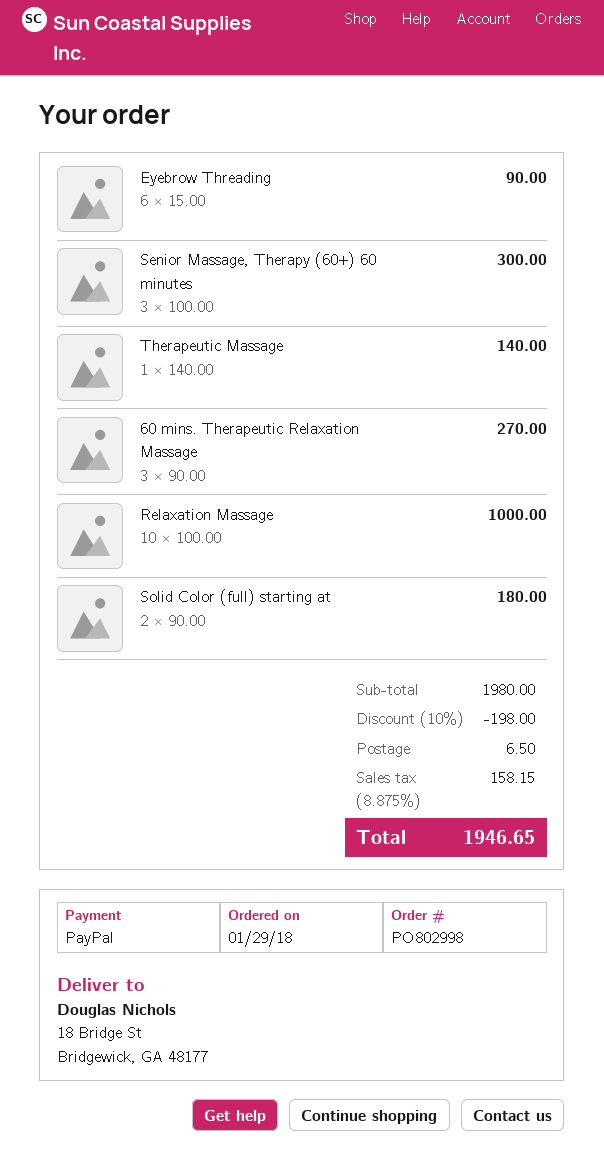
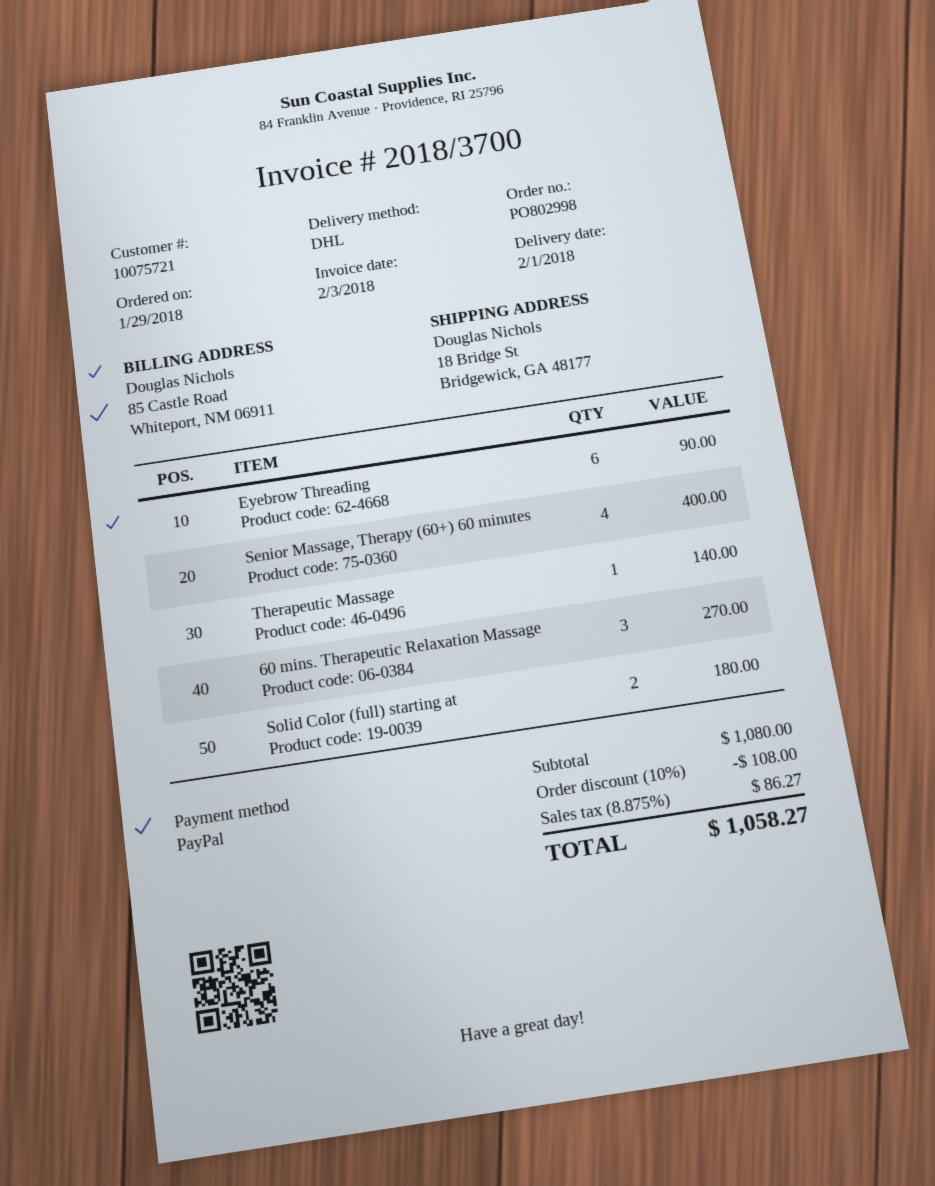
Senior Massage, Therapy (60+) 60 minutes: 3 for 300.00 -> 4 for 400.00
Relaxation Massage: 10 for 1000.00 -> none
subtotal: 1980.00 -> 1080.00
discount: 10% = 198.00 -> 10% = 108.00
shipping: 6.50 -> none
tax: 8.875% = 158.15 -> 8.875% = 86.27
total: 1946.65 -> 1058.27

